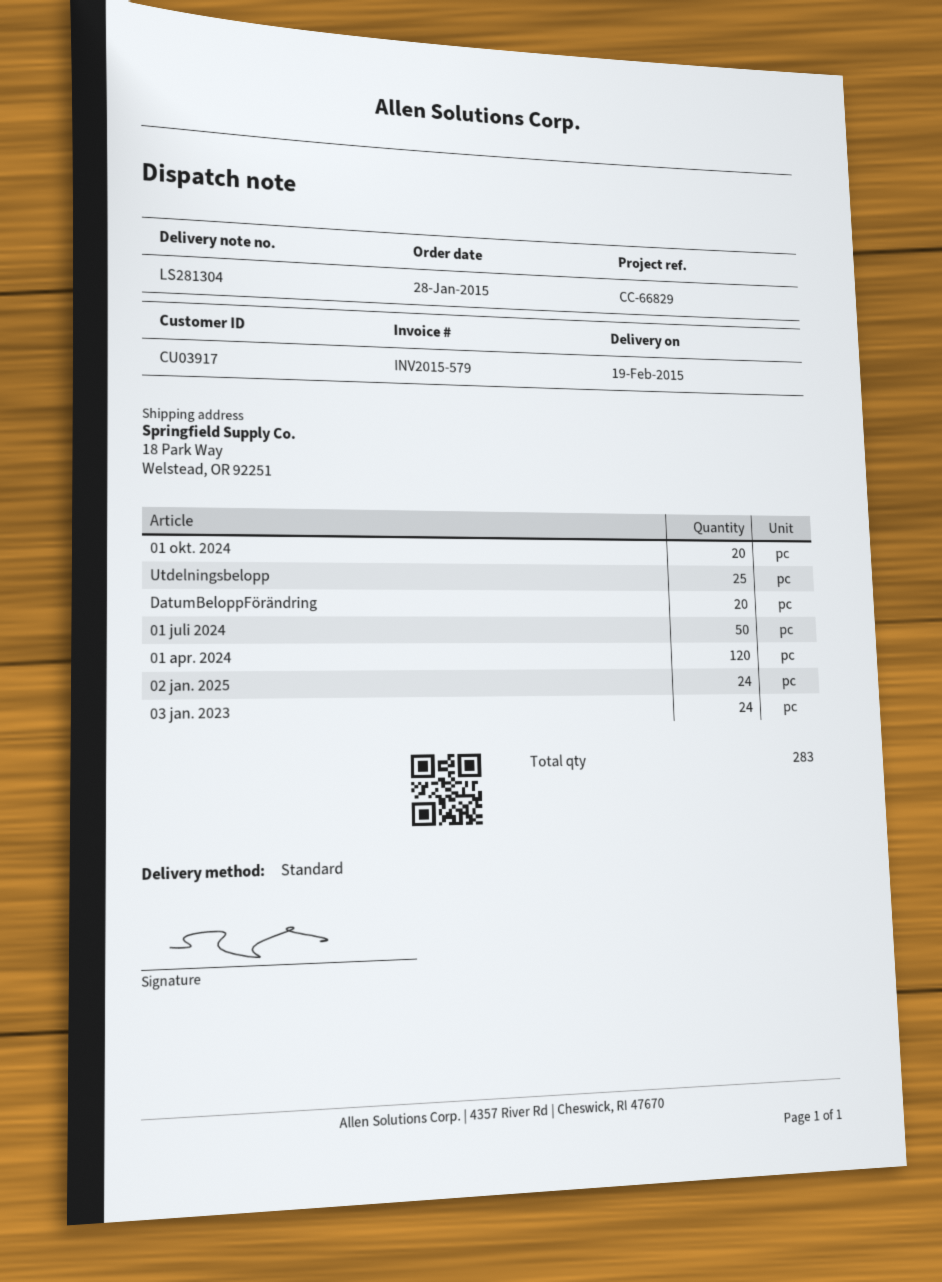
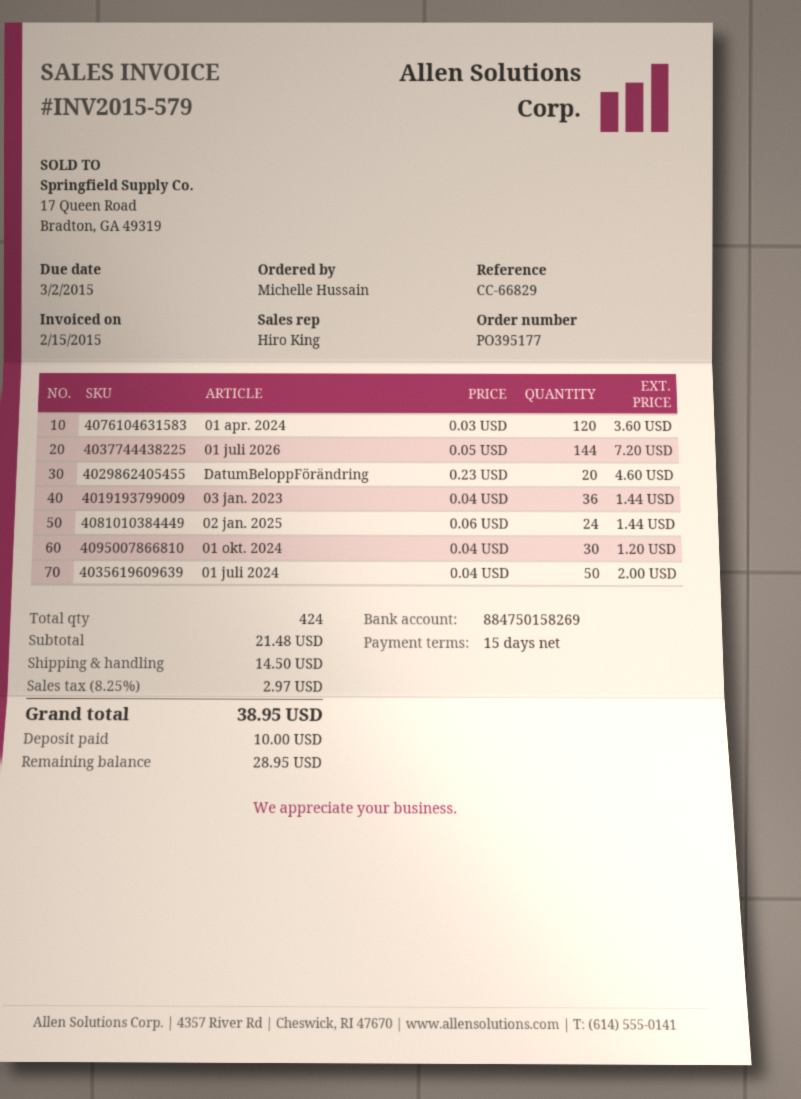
01 okt. 2024: 20 -> 30
Utdelningsbelopp: 25 -> none
03 jan. 2023: 24 -> 36
01 juli 2026: none -> 144
total quantity: 283 -> 424

